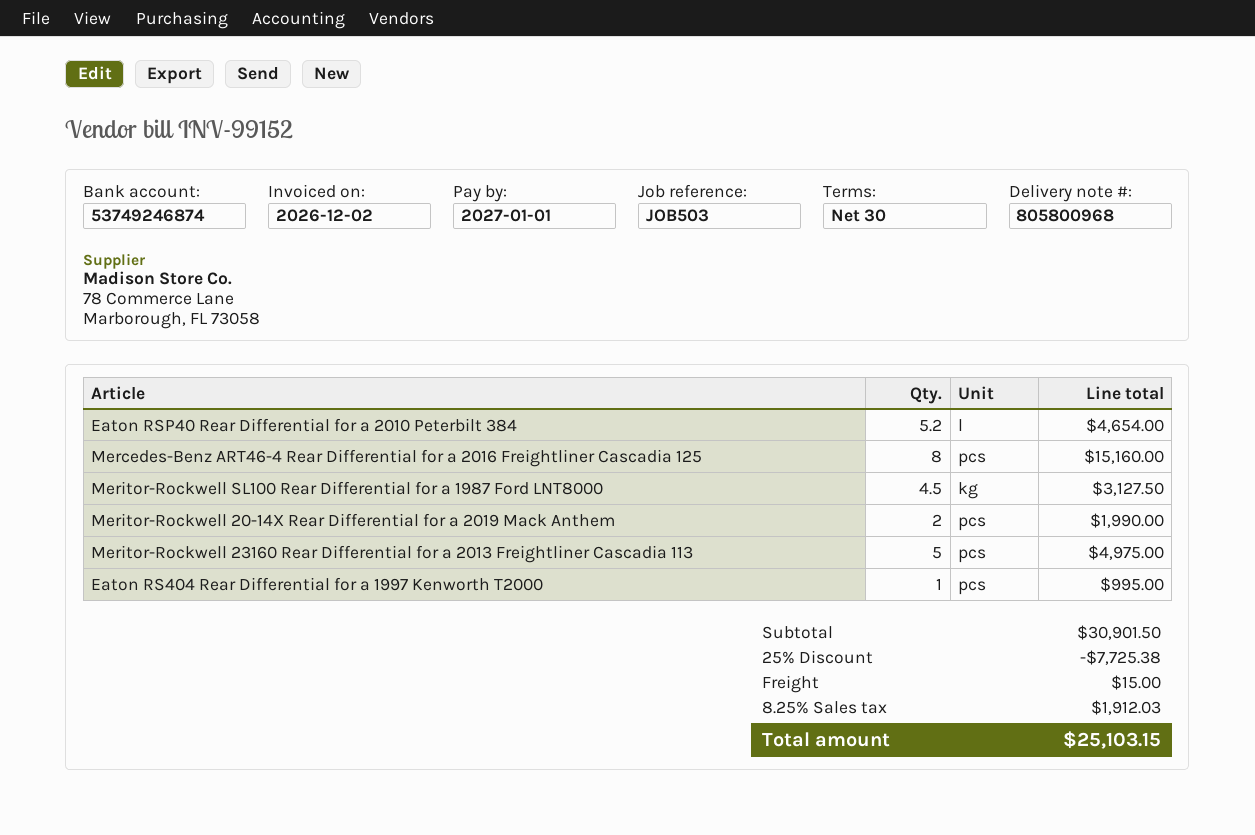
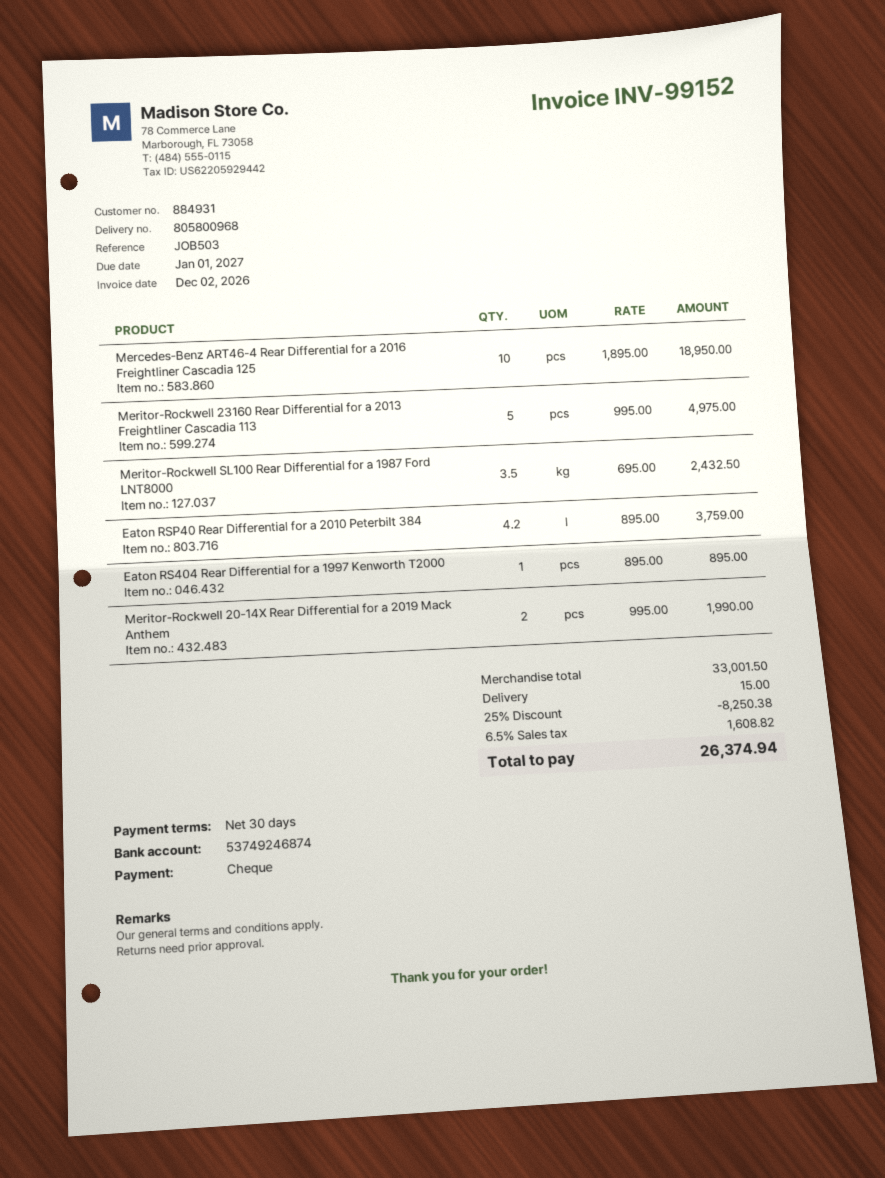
Eaton RSP40 Rear Differential for a 2010 Peterbilt 384: 5.2 for 4654.00 -> 4.2 for 3759.00
Mercedes-Benz ART46-4 Rear Differential for a 2016 Freightliner Cascadia 125: 8 for 15160.00 -> 10 for 18950.00
Meritor-Rockwell SL100 Rear Differential for a 1987 Ford LNT8000: 4.5 for 3127.50 -> 3.5 for 2432.50
Eaton RS404 Rear Differential for a 1997 Kenworth T2000: 1 for 995.00 -> 1 for 895.00
subtotal: 30901.50 -> 33001.50
discount: 25% = 7725.38 -> 25% = 8250.38
tax: 8.25% = 1912.03 -> 6.5% = 1608.82
total: 25103.15 -> 26374.94

